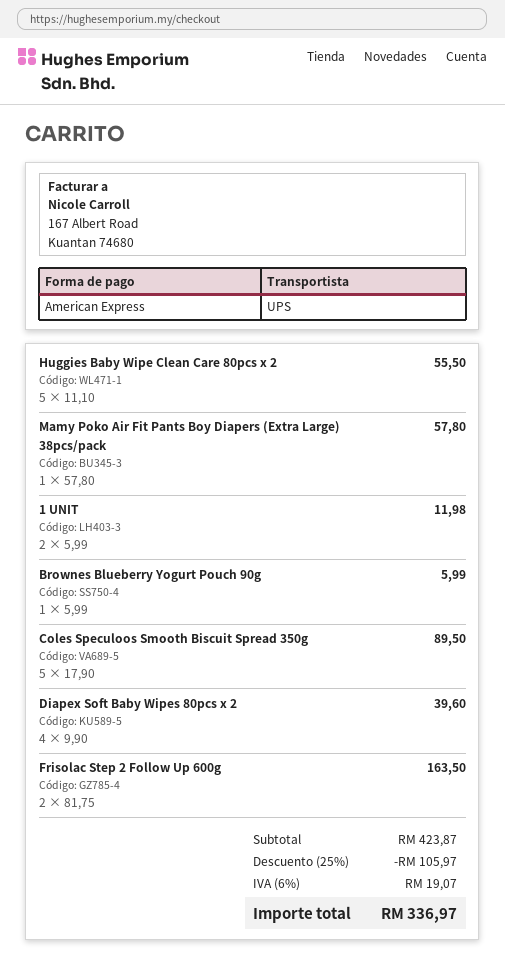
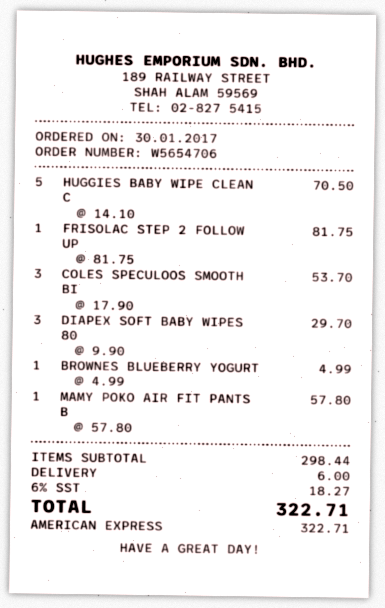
Huggies Baby Wipe Clean Care 80pcs x 2: 5 x 11.10 = 55.50 -> 5 x 14.10 = 70.50
1 UNIT: 2 x 5.99 = 11.98 -> none
Brownes Blueberry Yogurt Pouch 90g: 1 x 5.99 = 5.99 -> 1 x 4.99 = 4.99
Coles Speculoos Smooth Biscuit Spread 350g: 5 x 17.90 = 89.50 -> 3 x 17.90 = 53.70
Diapex Soft Baby Wipes 80pcs x 2: 4 x 9.90 = 39.60 -> 3 x 9.90 = 29.70
Frisolac Step 2 Follow Up 600g: 2 x 81.75 = 163.50 -> 1 x 81.75 = 81.75
subtotal: 423.87 -> 298.44
discount: 25% = 105.97 -> none
shipping: none -> 6.00
tax: 6% = 19.07 -> 6% = 18.27
total: 336.97 -> 322.71

